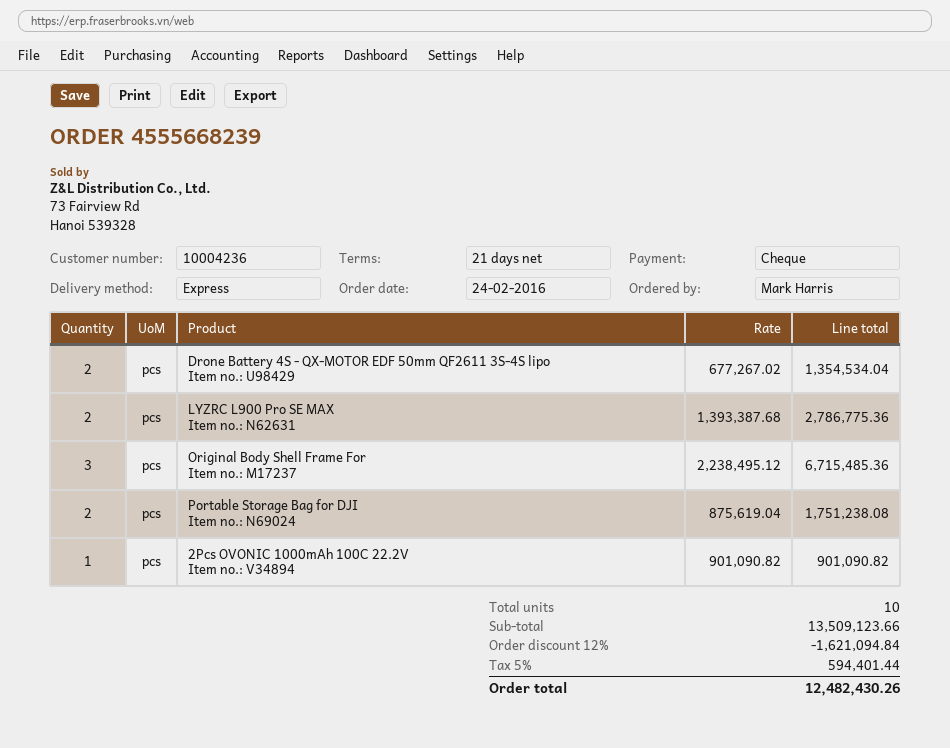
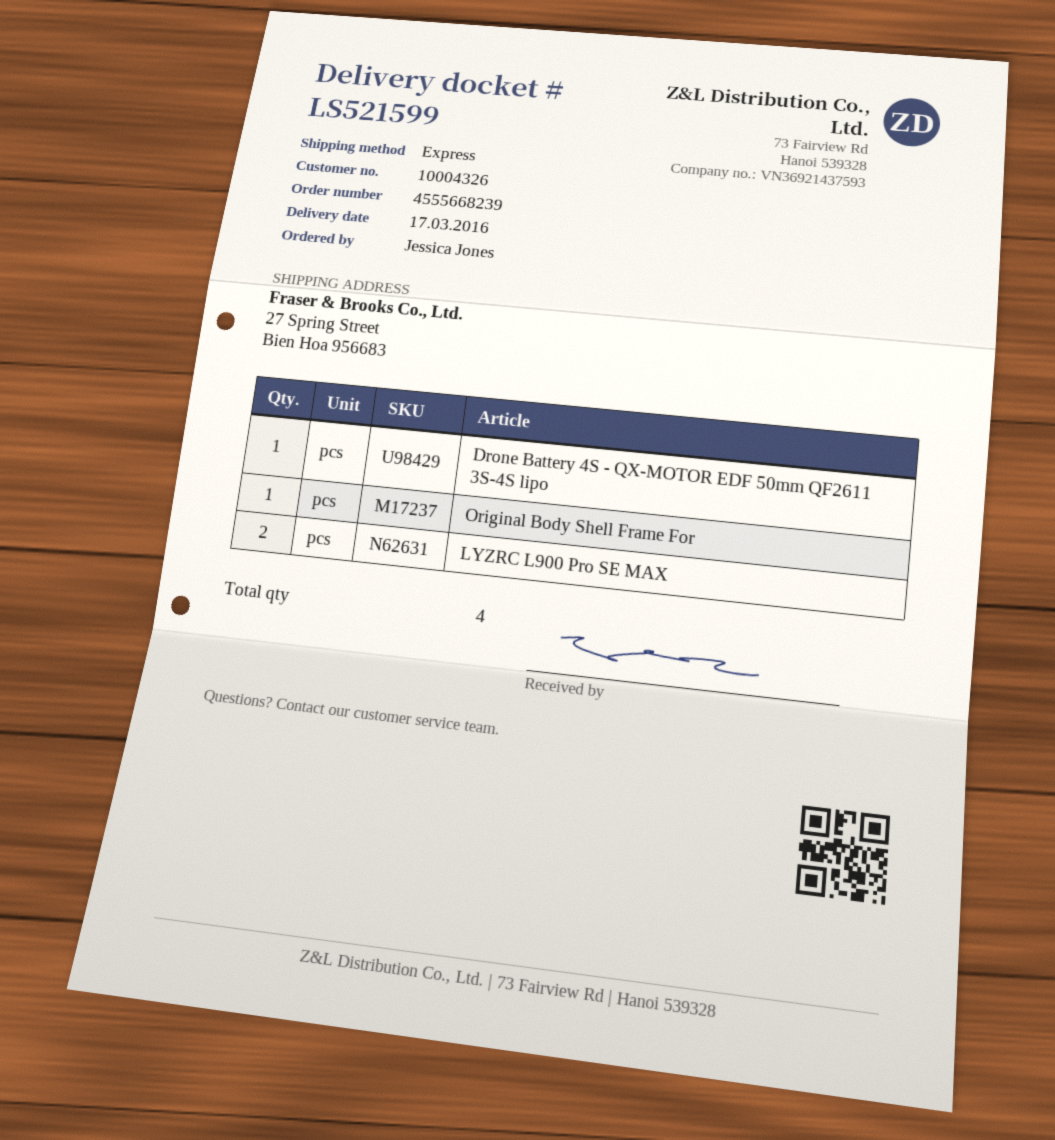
customer number: 10004236 -> 10004326
ordered by: Mark Harris -> Jessica Jones
Drone Battery 4S - QX-MOTOR EDF 50mm QF2611 3S-4S lipo: 2 -> 1
Original Body Shell Frame For: 3 -> 1
Portable Storage Bag for DJI: 2 -> none
2Pcs OVONIC 1000mAh 100C 22.2V: 1 -> none
total quantity: 10 -> 4

